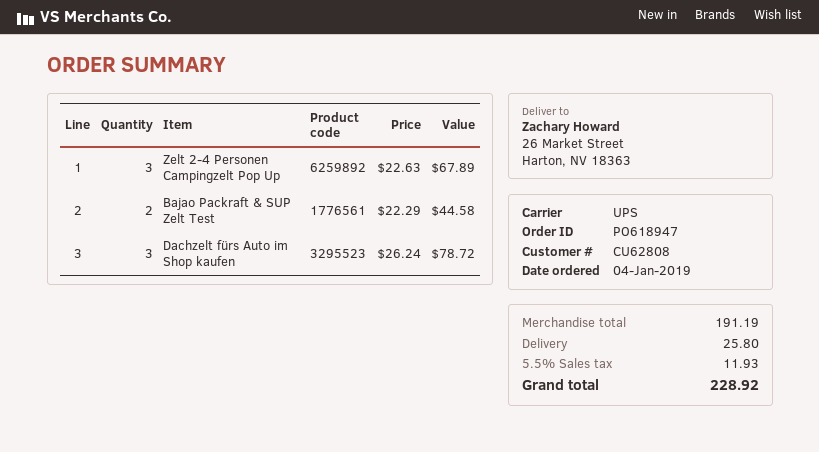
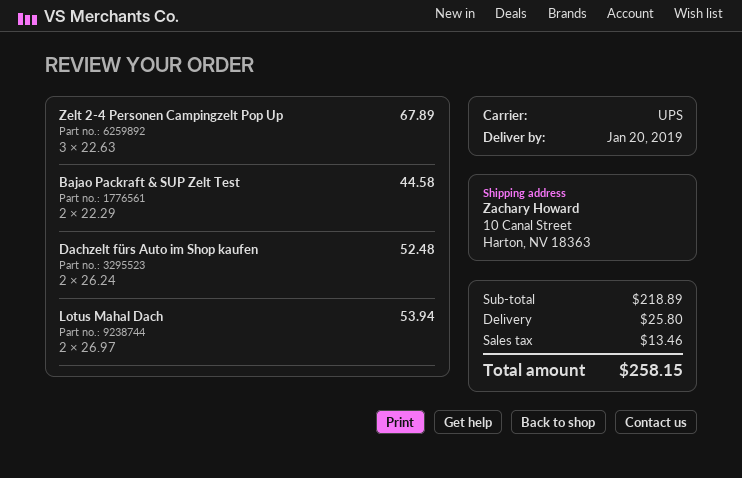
ship to: 26 Market Street, Harton, NV 18363 -> 10 Canal Street, Harton, NV 18363
Dachzelt fürs Auto im Shop kaufen: 3 x 26.24 = 78.72 -> 2 x 26.24 = 52.48
Lotus Mahal Dach: none -> 2 x 26.97 = 53.94
subtotal: 191.19 -> 218.89
tax: 11.93 -> 13.46
total: 228.92 -> 258.15

